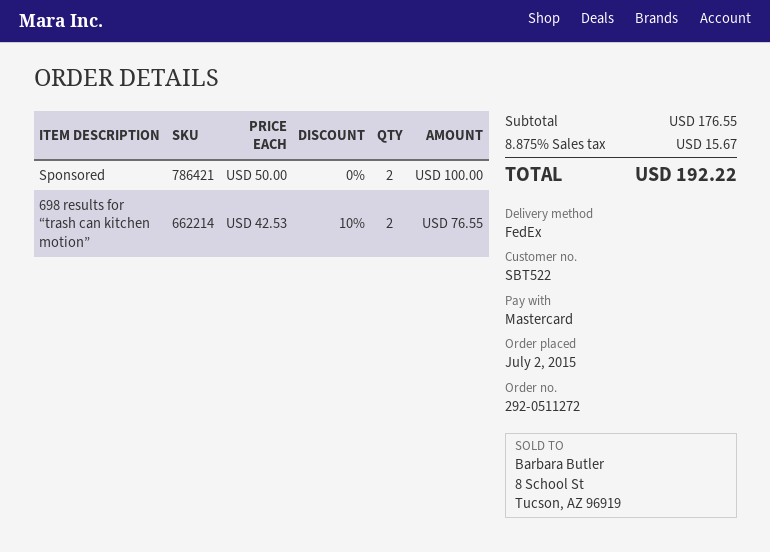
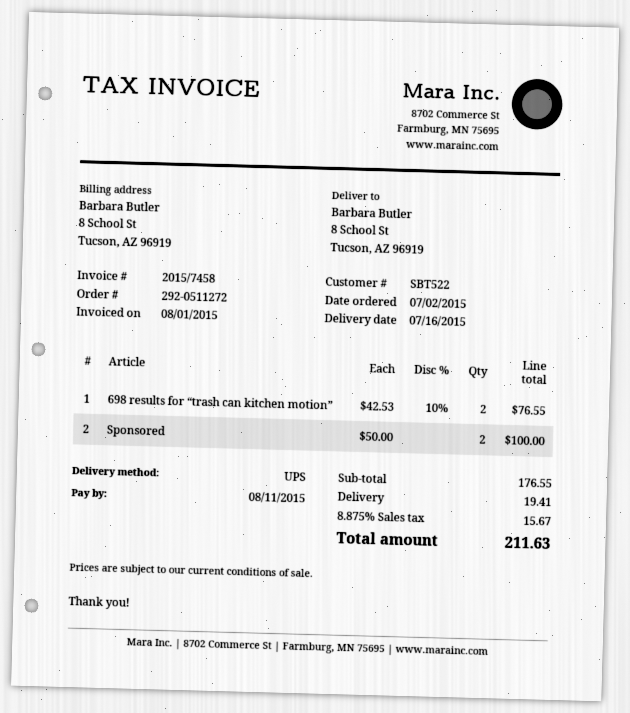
shipping method: FedEx -> UPS
shipping: none -> 19.41
total: 192.22 -> 211.63

